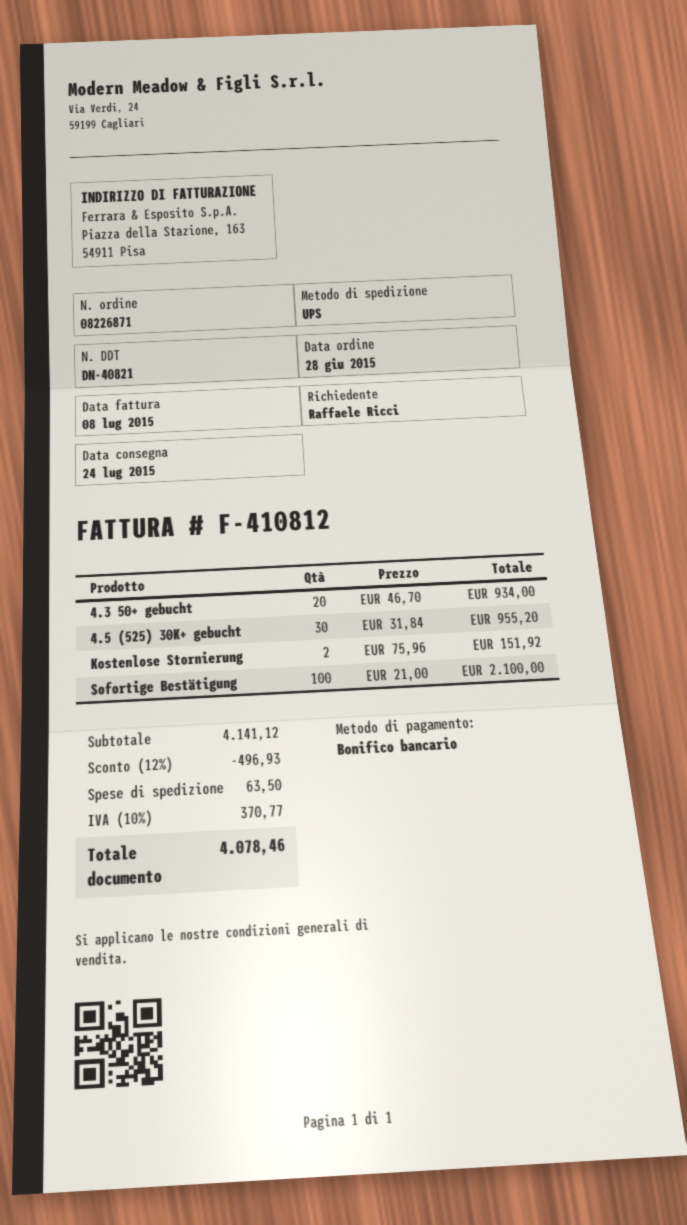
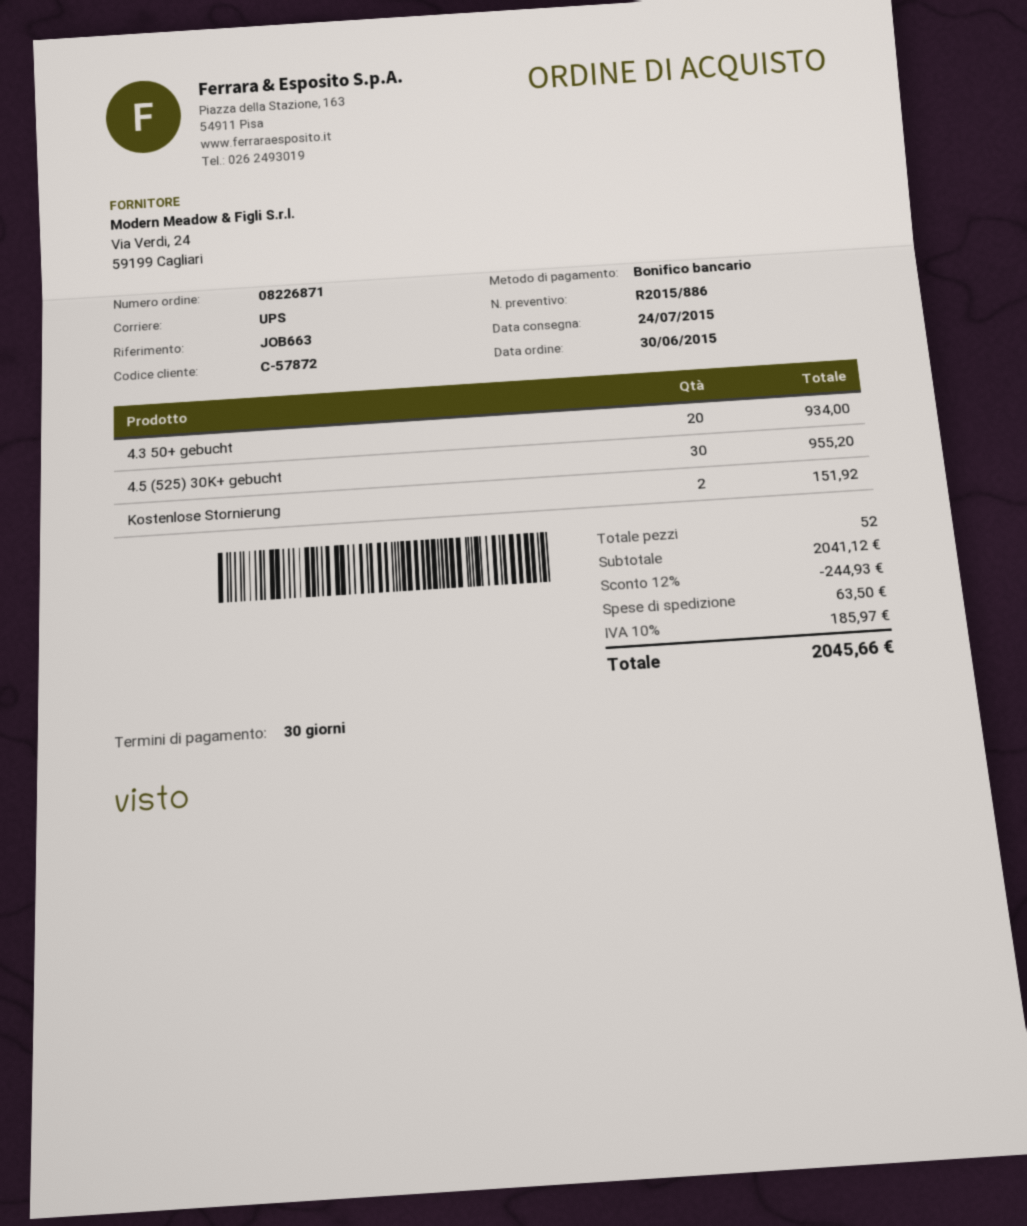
order date: 2015-06-28 -> 2015-06-30
Sofortige Bestätigung: 100 for 2100.00 -> none
subtotal: 4141.12 -> 2041.12
discount: 12% = 496.93 -> 12% = 244.93
tax: 10% = 370.77 -> 10% = 185.97
total: 4078.46 -> 2045.66

